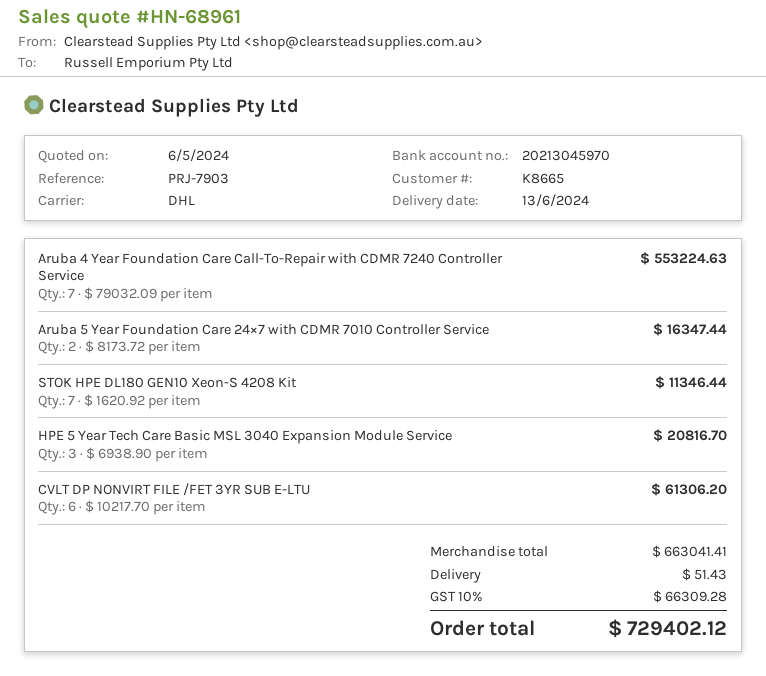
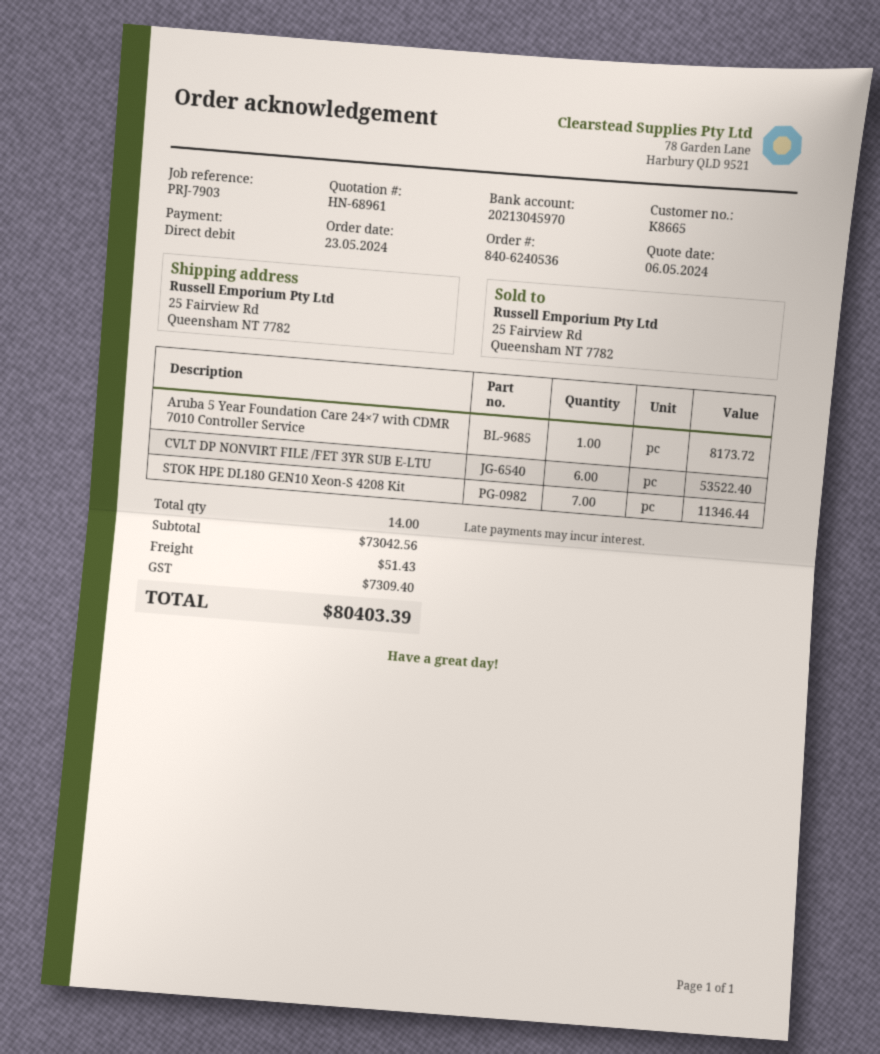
Aruba 4 Year Foundation Care Call-To-Repair with CDMR 7240 Controller Service: 7 for 553224.63 -> none
Aruba 5 Year Foundation Care 24×7 with CDMR 7010 Controller Service: 2 for 16347.44 -> 1 for 8173.72
HPE 5 Year Tech Care Basic MSL 3040 Expansion Module Service: 3 for 20816.70 -> none
CVLT DP NONVIRT FILE /FET 3YR SUB E-LTU: 6 for 61306.20 -> 6 for 53522.40
subtotal: 663041.41 -> 73042.56
tax: 66309.28 -> 7309.40
total: 729402.12 -> 80403.39

